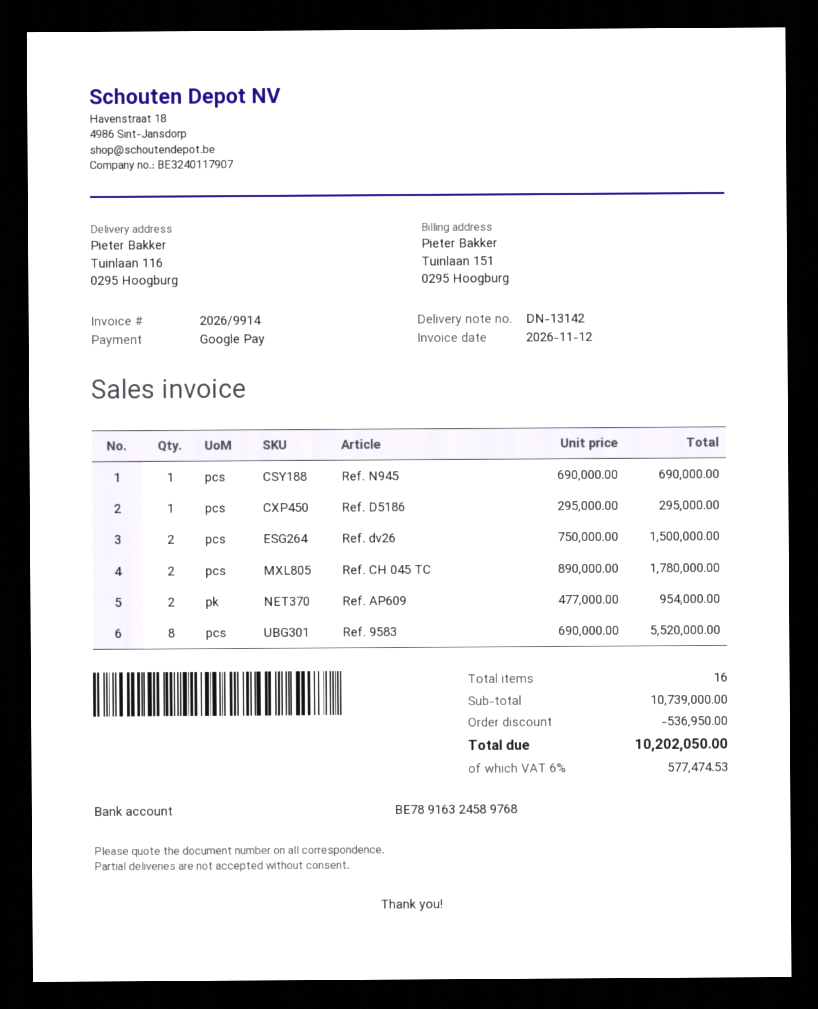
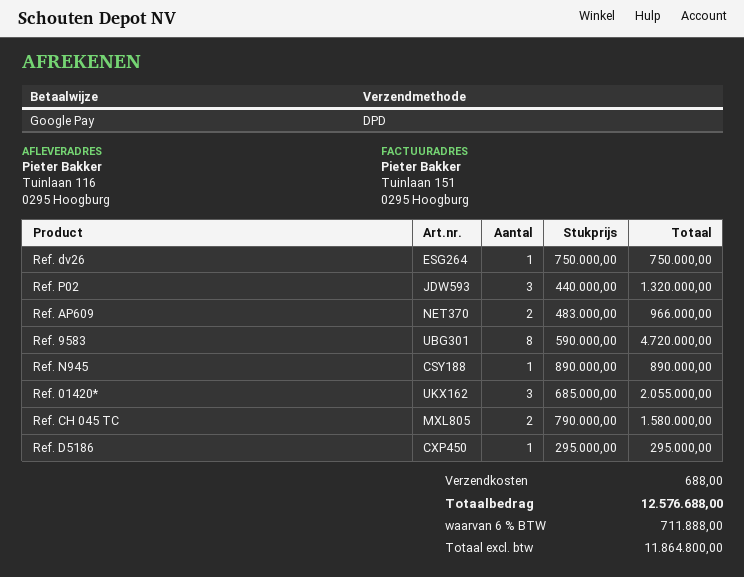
Ref. N945: 1 x 690000.00 = 690000.00 -> 1 x 890000.00 = 890000.00
Ref. dv26: 2 x 750000.00 = 1500000.00 -> 1 x 750000.00 = 750000.00
Ref. CH 045 TC: 2 x 890000.00 = 1780000.00 -> 2 x 790000.00 = 1580000.00
Ref. AP609: 2 x 477000.00 = 954000.00 -> 2 x 483000.00 = 966000.00
Ref. 9583: 8 x 690000.00 = 5520000.00 -> 8 x 590000.00 = 4720000.00
Ref. P02: none -> 3 x 440000.00 = 1320000.00
Ref. 01420*: none -> 3 x 685000.00 = 2055000.00
discount: 536950.00 -> none
shipping: none -> 688.00
tax: 6% = 577474.53 -> 6% = 711888.00
total: 10202050.00 -> 12576688.00

